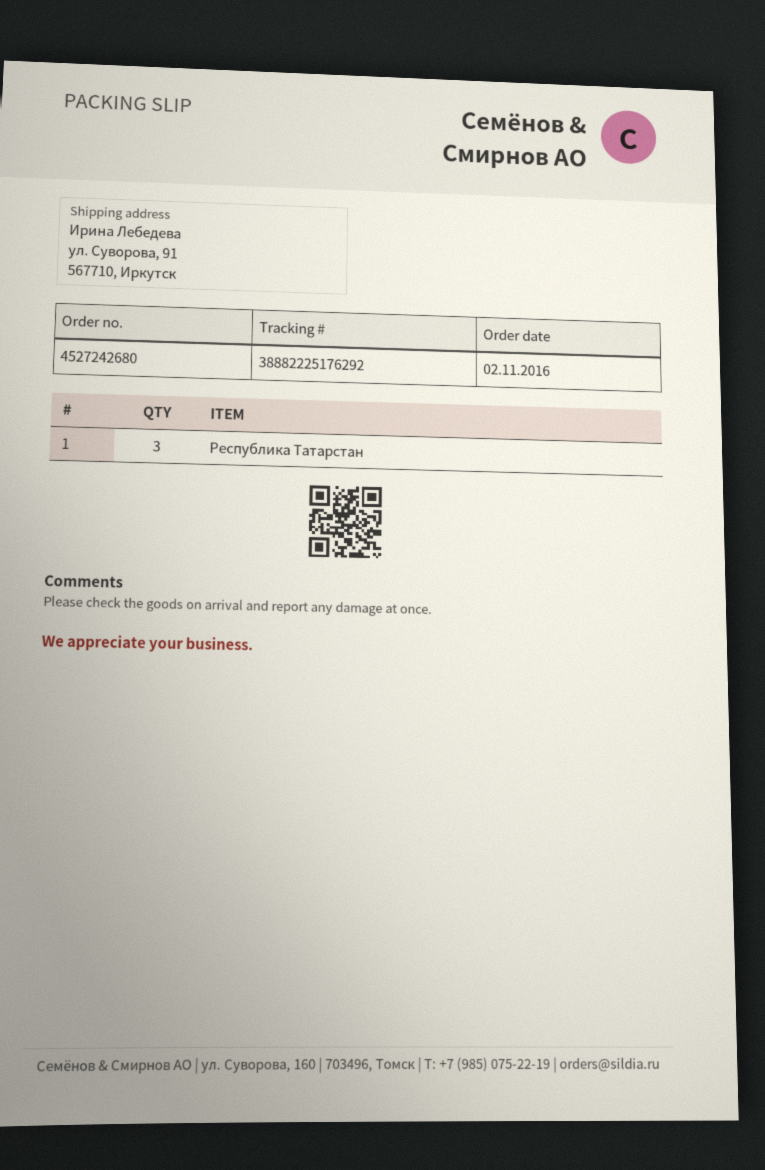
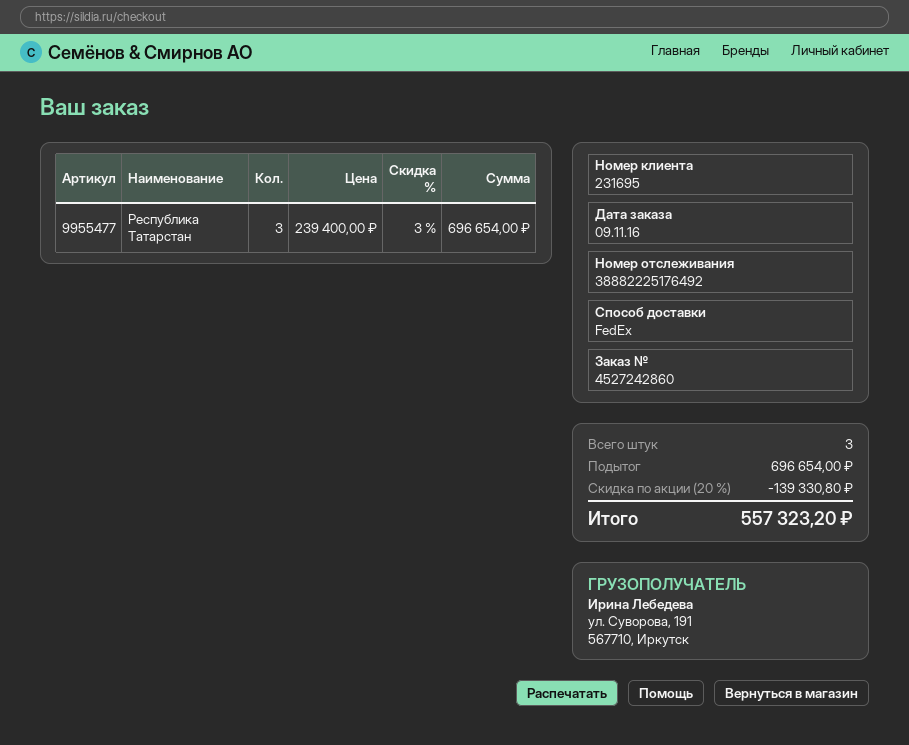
order number: 4527242680 -> 4527242860
order date: 2016-11-02 -> 2016-11-09
tracking number: 38882225176292 -> 38882225176492
ship to: ул. Суворова, 91, 567710, Иркутск -> ул. Суворова, 191, 567710, Иркутск

